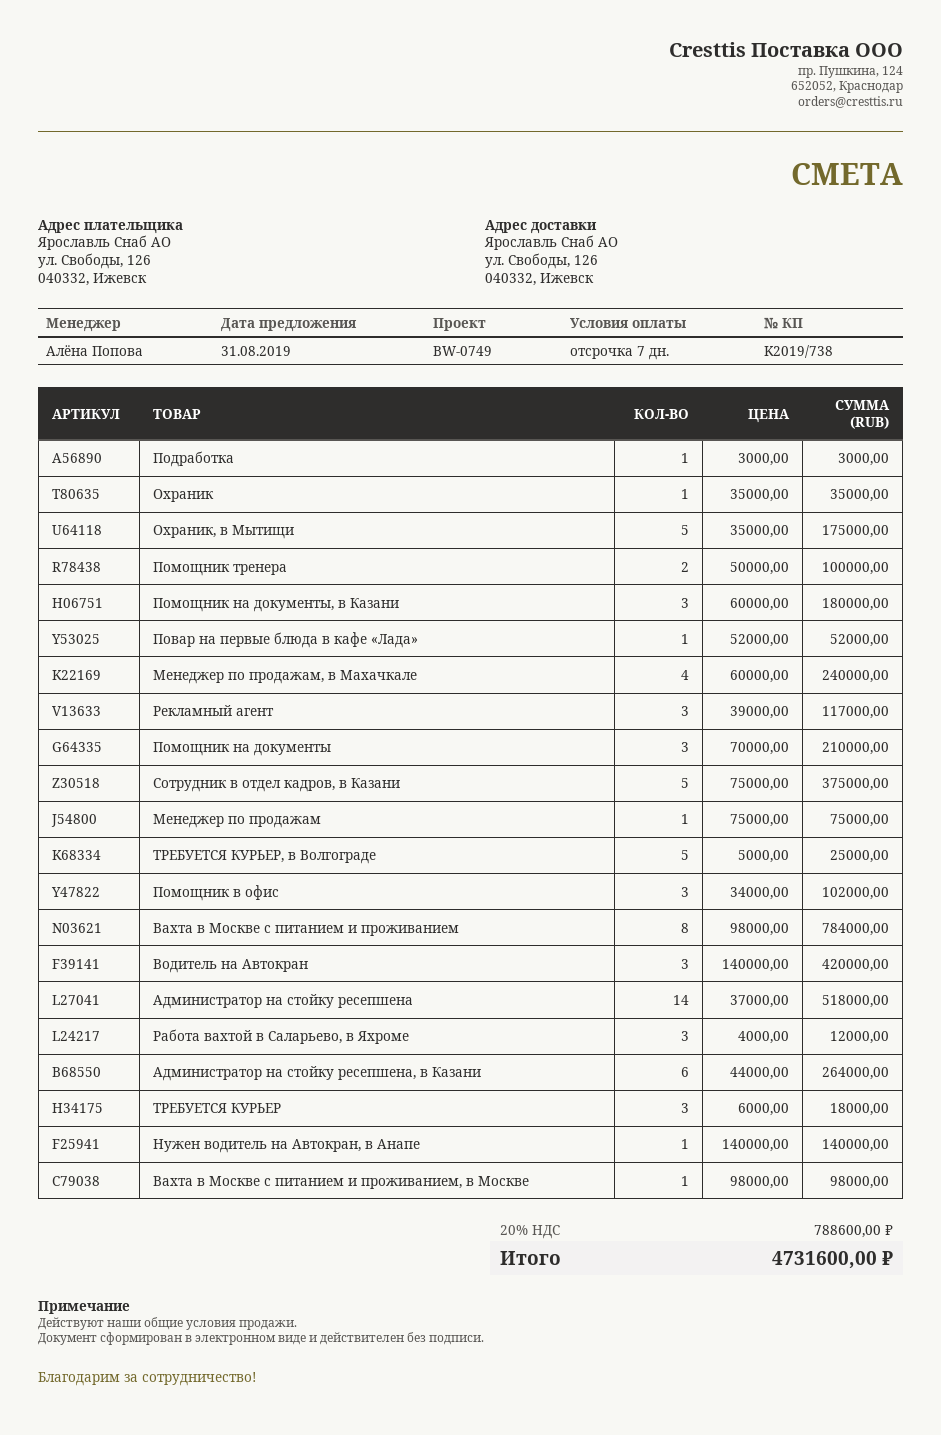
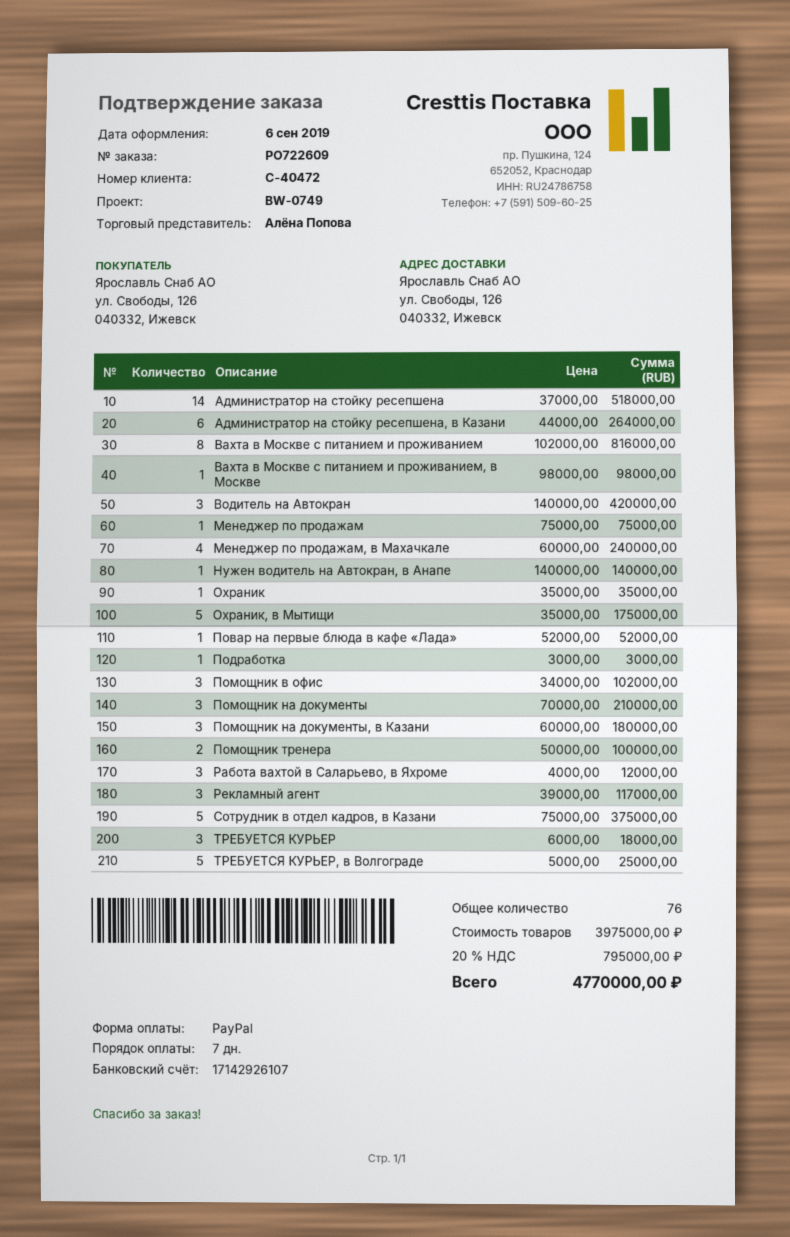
Вахта в Москве с питанием и проживанием: 8 x 98000.00 = 784000.00 -> 8 x 102000.00 = 816000.00
tax: 20% = 788600.00 -> 20% = 795000.00
total: 4731600.00 -> 4770000.00

